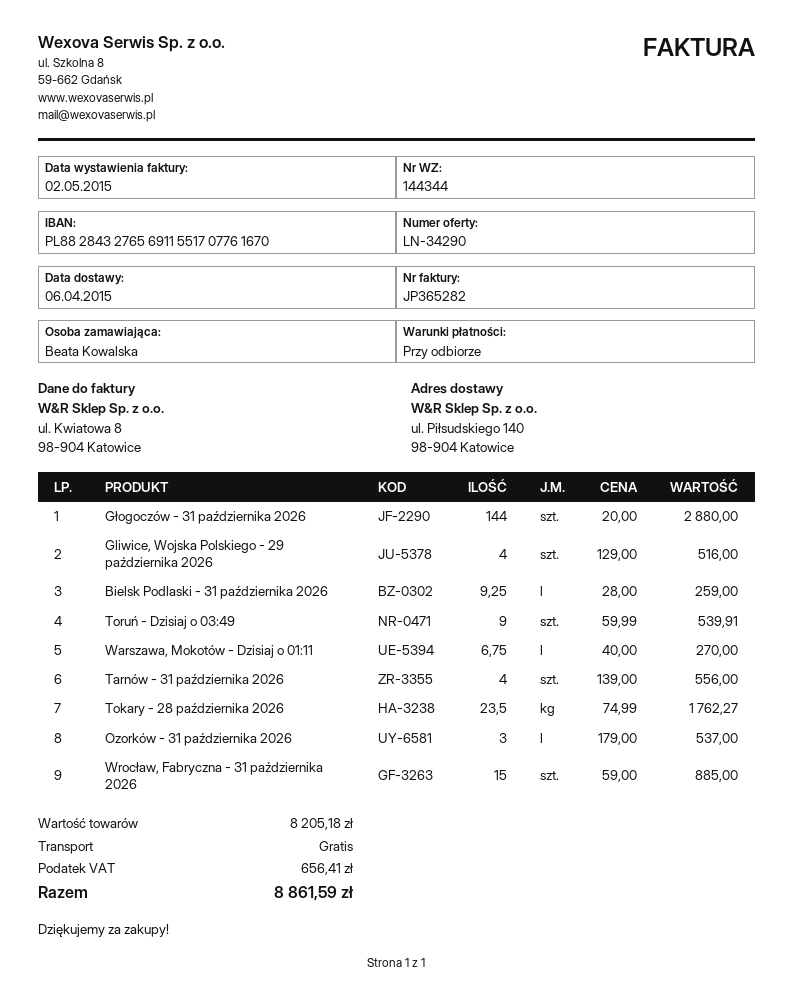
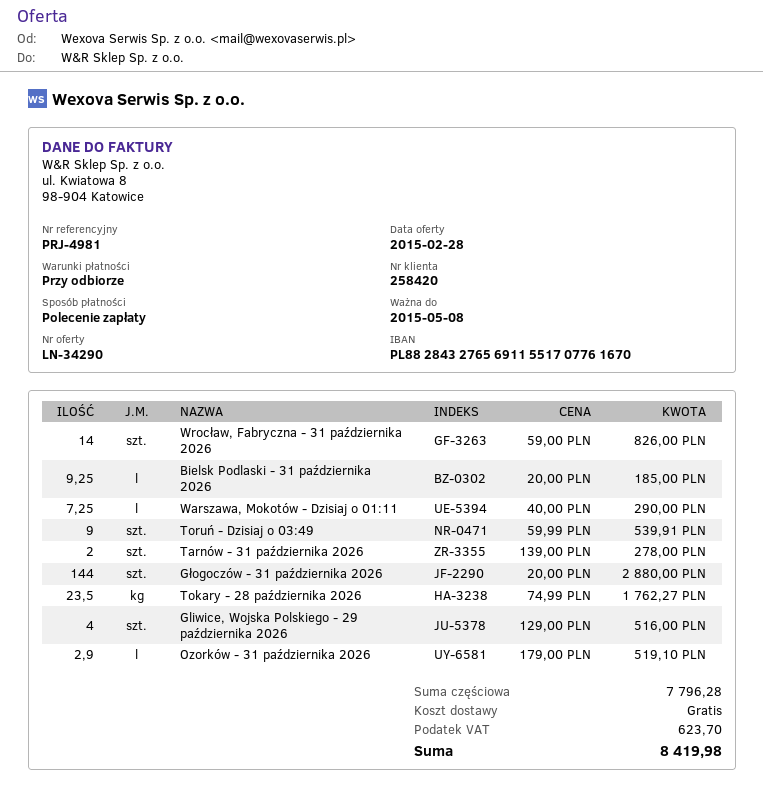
Bielsk Podlaski - 31 października 2026: 9.25 x 28.00 = 259.00 -> 9.25 x 20.00 = 185.00
Warszawa, Mokotów - Dzisiaj o 01:11: 6.75 x 40.00 = 270.00 -> 7.25 x 40.00 = 290.00
Tarnów - 31 października 2026: 4 x 139.00 = 556.00 -> 2 x 139.00 = 278.00
Ozorków - 31 października 2026: 3 x 179.00 = 537.00 -> 2.9 x 179.00 = 519.10
Wrocław, Fabryczna - 31 października 2026: 15 x 59.00 = 885.00 -> 14 x 59.00 = 826.00
subtotal: 8205.18 -> 7796.28
tax: 656.41 -> 623.70
total: 8861.59 -> 8419.98

